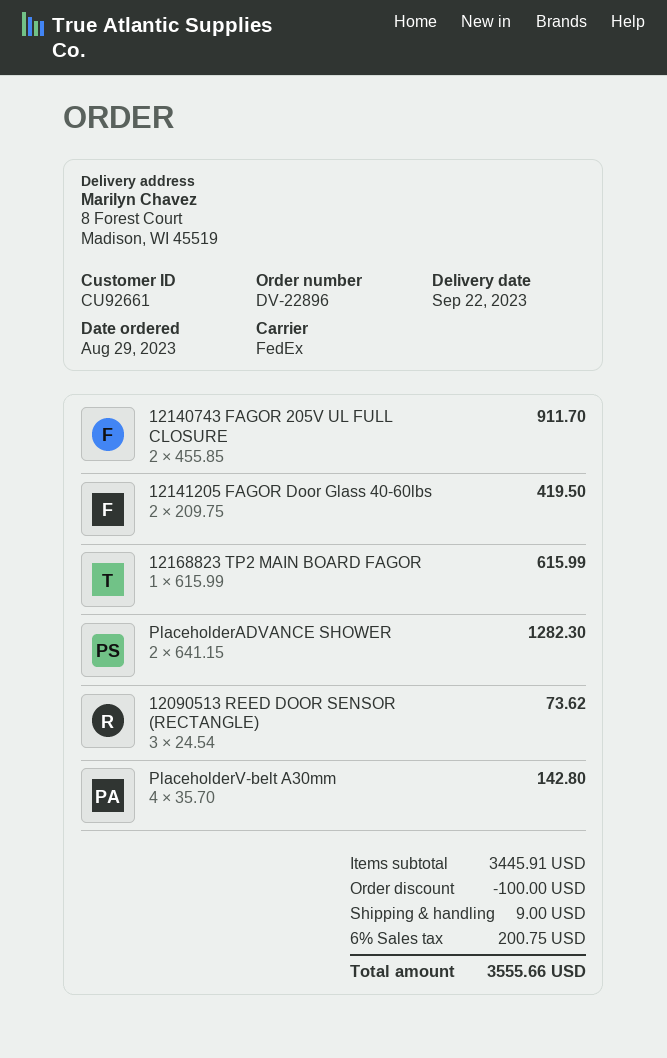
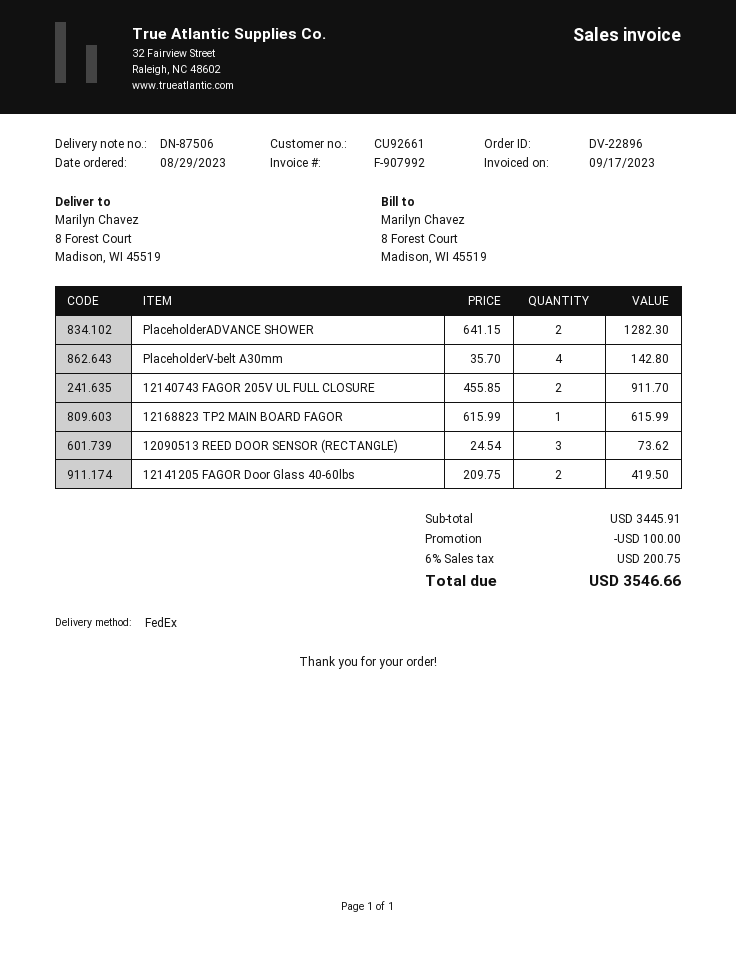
shipping: 9.00 -> none
total: 3555.66 -> 3546.66

